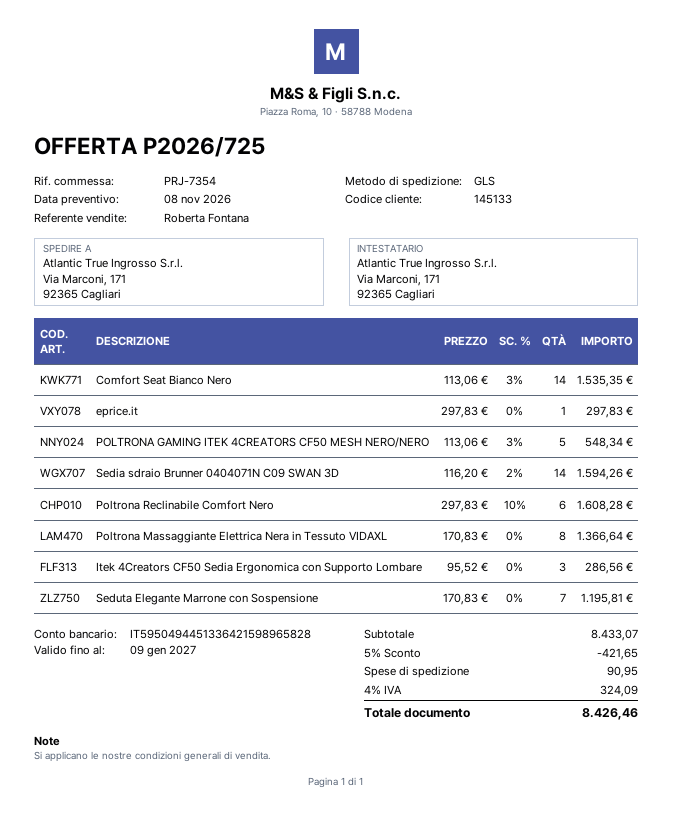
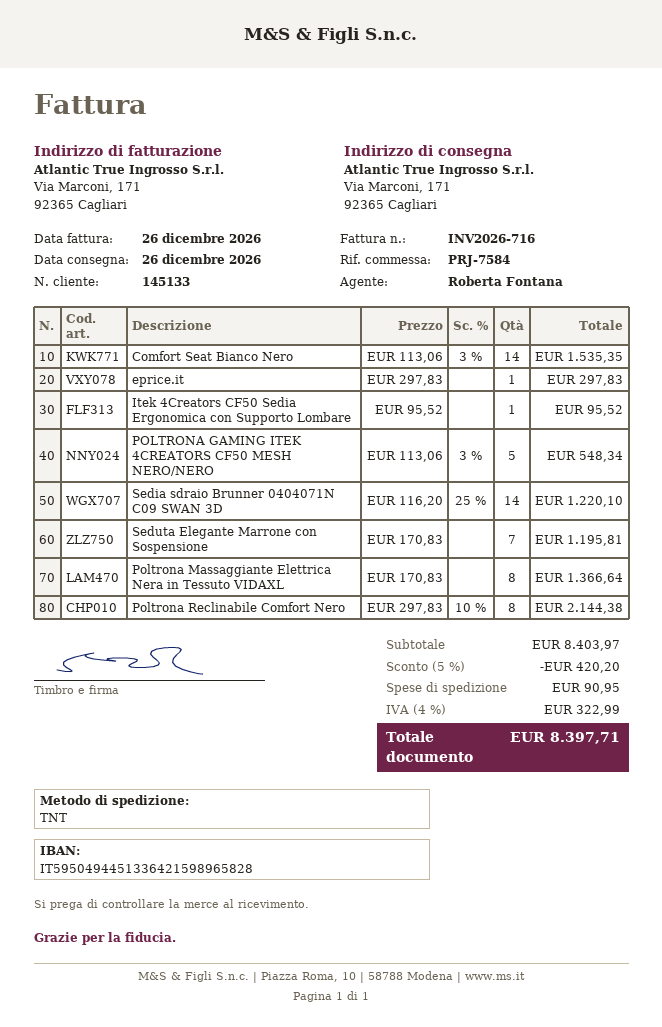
reference: PRJ-7354 -> PRJ-7584
shipping method: GLS -> TNT
Sedia sdraio Brunner 0404071N C09 SWAN 3D: 14 x 116.20 - 2% = 1594.26 -> 14 x 116.20 - 25% = 1220.10
Poltrona Reclinabile Comfort Nero: 6 x 297.83 - 10% = 1608.28 -> 8 x 297.83 - 10% = 2144.38
Itek 4Creators CF50 Sedia Ergonomica con Supporto Lombare: 3 x 95.52 = 286.56 -> 1 x 95.52 = 95.52
subtotal: 8433.07 -> 8403.97
discount: 5% = 421.65 -> 5% = 420.20
tax: 4% = 324.09 -> 4% = 322.99
total: 8426.46 -> 8397.71

